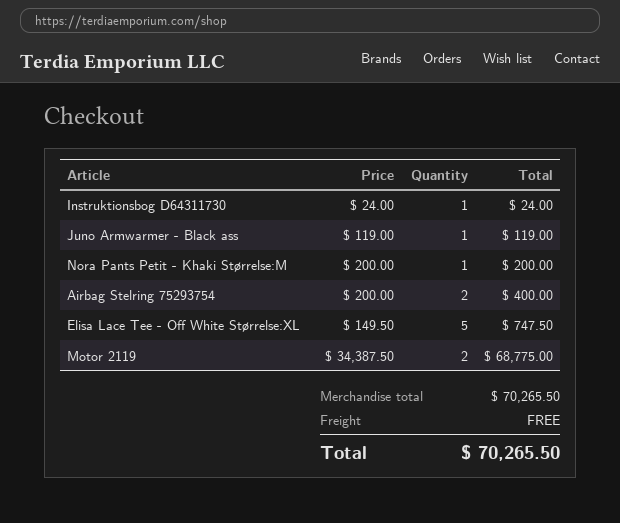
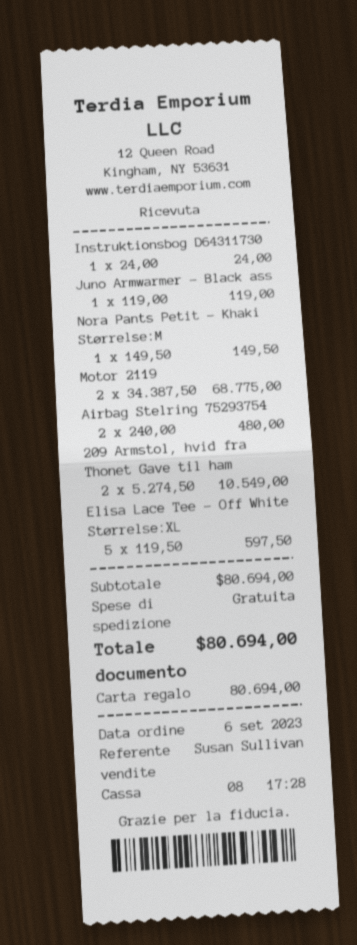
Nora Pants Petit - Khaki Størrelse:M: 1 x 200.00 = 200.00 -> 1 x 149.50 = 149.50
Airbag Stelring 75293754: 2 x 200.00 = 400.00 -> 2 x 240.00 = 480.00
Elisa Lace Tee - Off White Størrelse:XL: 5 x 149.50 = 747.50 -> 5 x 119.50 = 597.50
209 Armstol, hvid fra Thonet Gave til ham: none -> 2 x 5274.50 = 10549.00
subtotal: 70265.50 -> 80694.00
total: 70265.50 -> 80694.00

